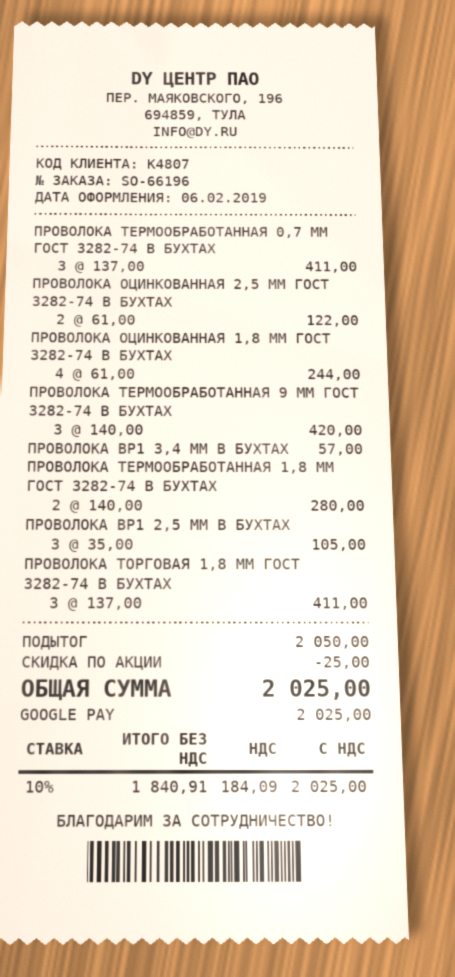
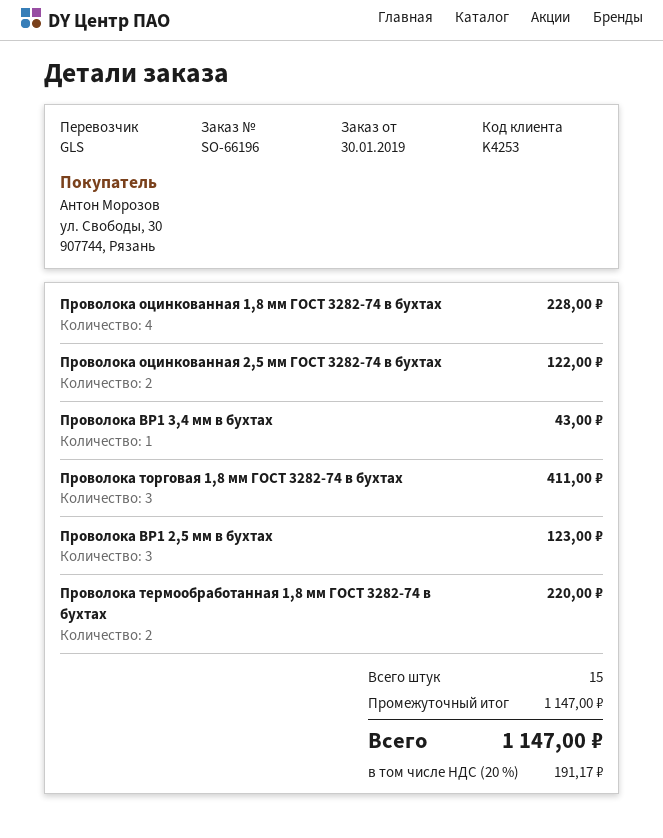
order date: 2019-02-06 -> 2019-01-30
customer number: K4807 -> K4253
ПРОВОЛОКА ТЕРМООБРАБОТАННАЯ 0,7 ММ ГОСТ 3282-74 В БУХТАХ: 3 for 411.00 -> none
ПРОВОЛОКА ОЦИНКОВАННАЯ 1,8 ММ ГОСТ 3282-74 В БУХТАХ: 4 for 244.00 -> 4 for 228.00
ПРОВОЛОКА ТЕРМООБРАБОТАННАЯ 9 ММ ГОСТ 3282-74 В БУХТАХ: 3 for 420.00 -> none
ПРОВОЛОКА ВР1 3,4 ММ В БУХТАХ: 1 for 57.00 -> 1 for 43.00
ПРОВОЛОКА ТЕРМООБРАБОТАННАЯ 1,8 ММ ГОСТ 3282-74 В БУХТАХ: 2 for 280.00 -> 2 for 220.00
ПРОВОЛОКА ВР1 2,5 ММ В БУХТАХ: 3 for 105.00 -> 3 for 123.00
subtotal: 2050.00 -> 1147.00
discount: 25.00 -> none
tax: 10% = 184.09 -> 20% = 191.17
total: 2025.00 -> 1147.00

